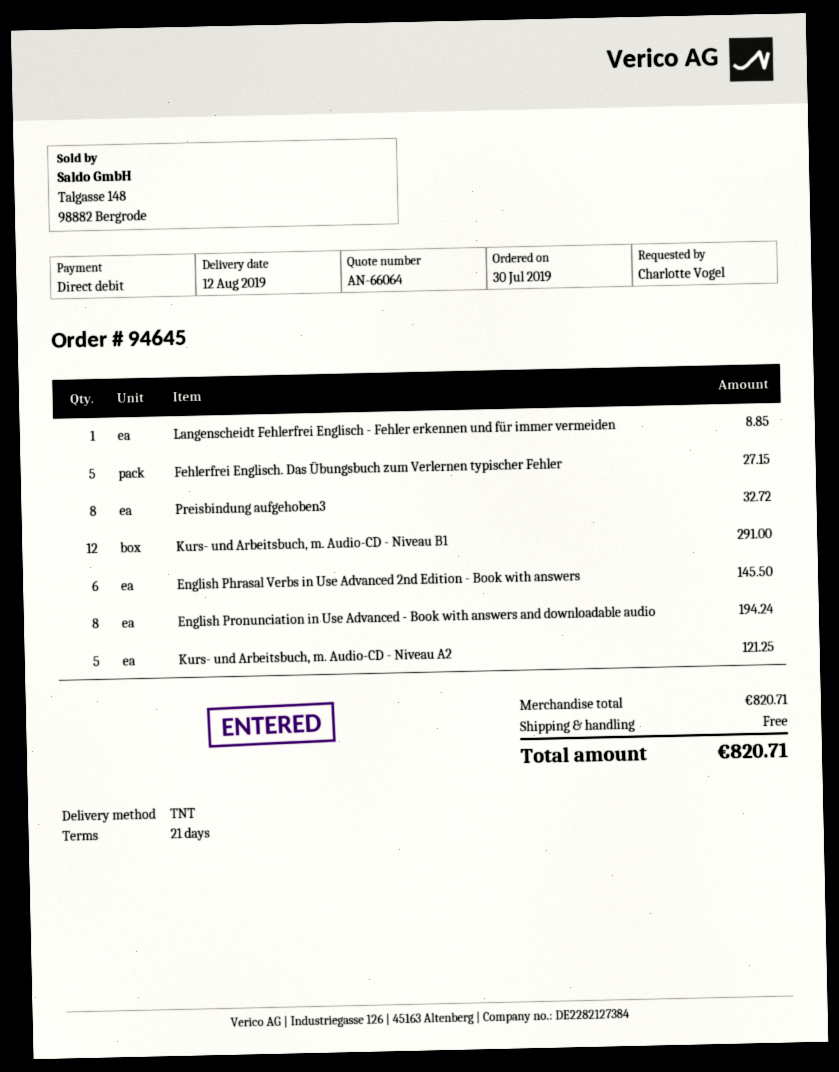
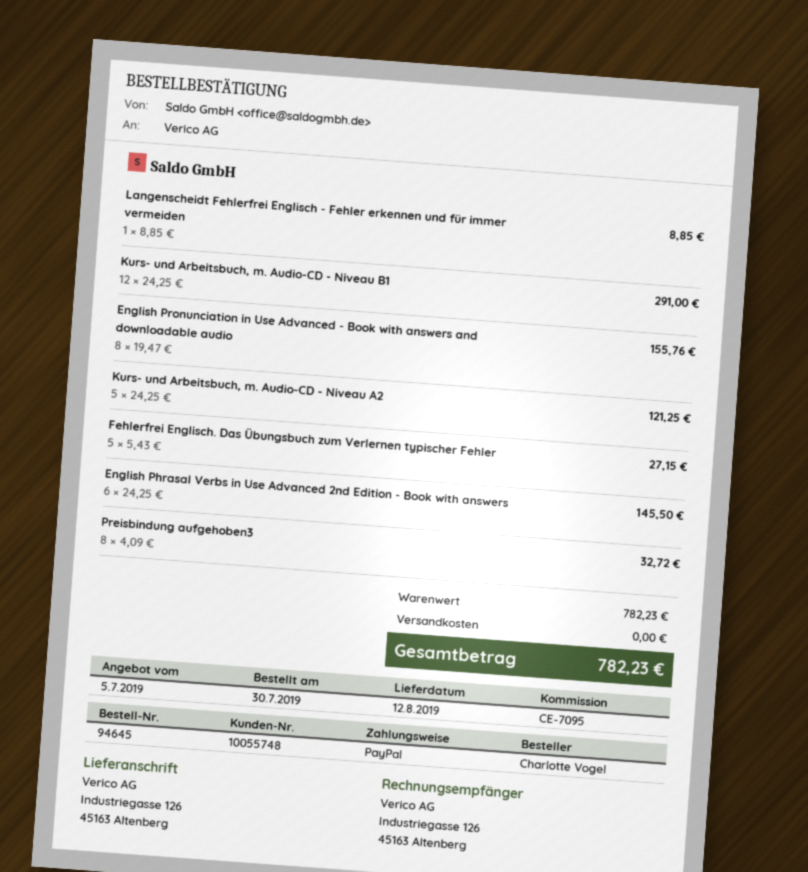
payment method: direct debit -> PayPal
English Pronunciation in Use Advanced - Book with answers and downloadable audio: 8 for 194.24 -> 8 for 155.76
subtotal: 820.71 -> 782.23
total: 820.71 -> 782.23

